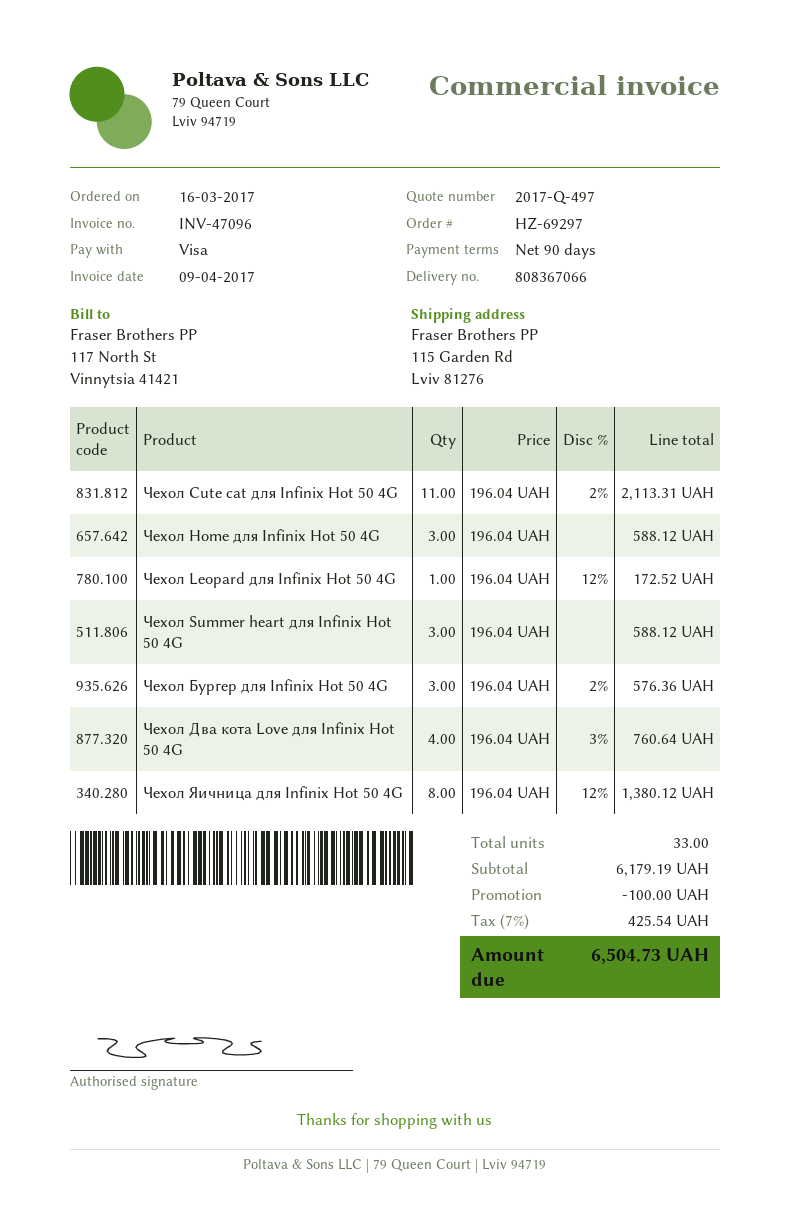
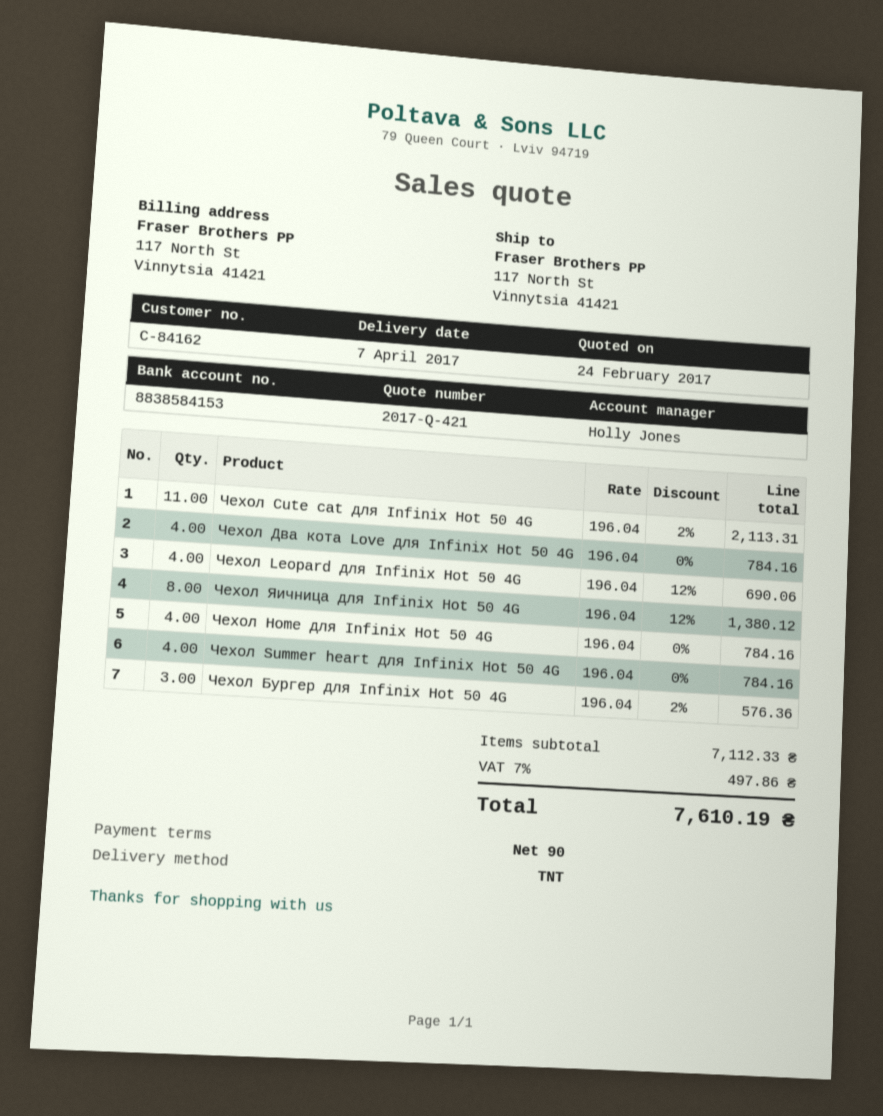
quote number: 2017-Q-497 -> 2017-Q-421
ship to: 115 Garden Rd, Lviv 81276 -> 117 North St, Vinnytsia 41421
Чехол Home для Infinix Hot 50 4G: 3 x 196.04 = 588.12 -> 4 x 196.04 = 784.16
Чехол Leopard для Infinix Hot 50 4G: 1 x 196.04 - 12% = 172.52 -> 4 x 196.04 - 12% = 690.06
Чехол Summer heart для Infinix Hot 50 4G: 3 x 196.04 = 588.12 -> 4 x 196.04 = 784.16
Чехол Два кота Love для Infinix Hot 50 4G: 4 x 196.04 - 3% = 760.64 -> 4 x 196.04 = 784.16
subtotal: 6179.19 -> 7112.33
discount: 100.00 -> none
tax: 7% = 425.54 -> 7% = 497.86
total: 6504.73 -> 7610.19

